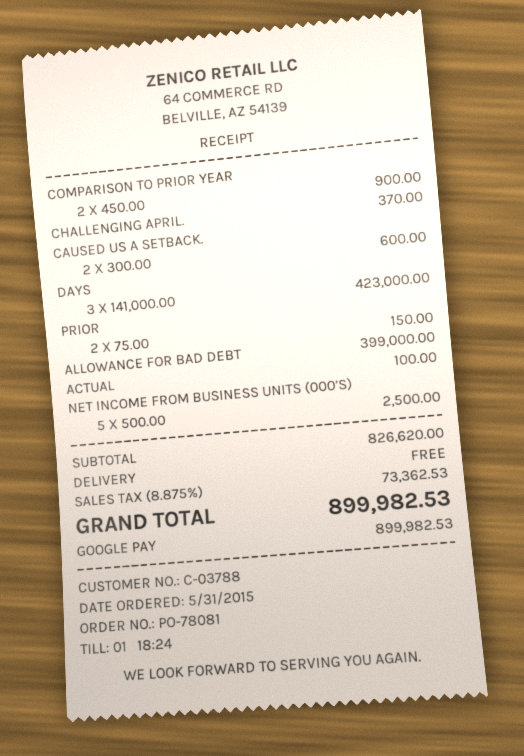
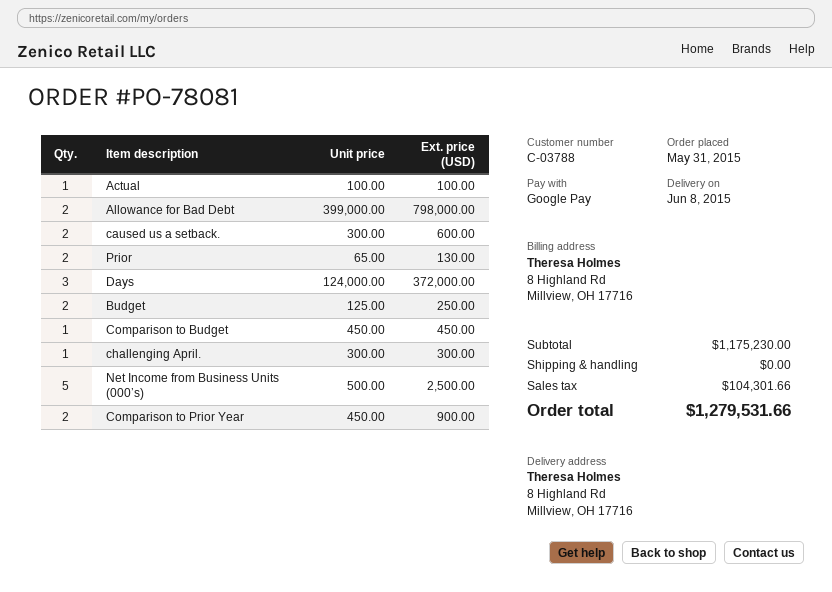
CHALLENGING APRIL.: 1 x 370.00 = 370.00 -> 1 x 300.00 = 300.00
DAYS: 3 x 141000.00 = 423000.00 -> 3 x 124000.00 = 372000.00
PRIOR: 2 x 75.00 = 150.00 -> 2 x 65.00 = 130.00
ALLOWANCE FOR BAD DEBT: 1 x 399000.00 = 399000.00 -> 2 x 399000.00 = 798000.00
Budget: none -> 2 x 125.00 = 250.00
Comparison to Budget: none -> 1 x 450.00 = 450.00
subtotal: 826620.00 -> 1175230.00
tax: 73362.53 -> 104301.66
total: 899982.53 -> 1279531.66

